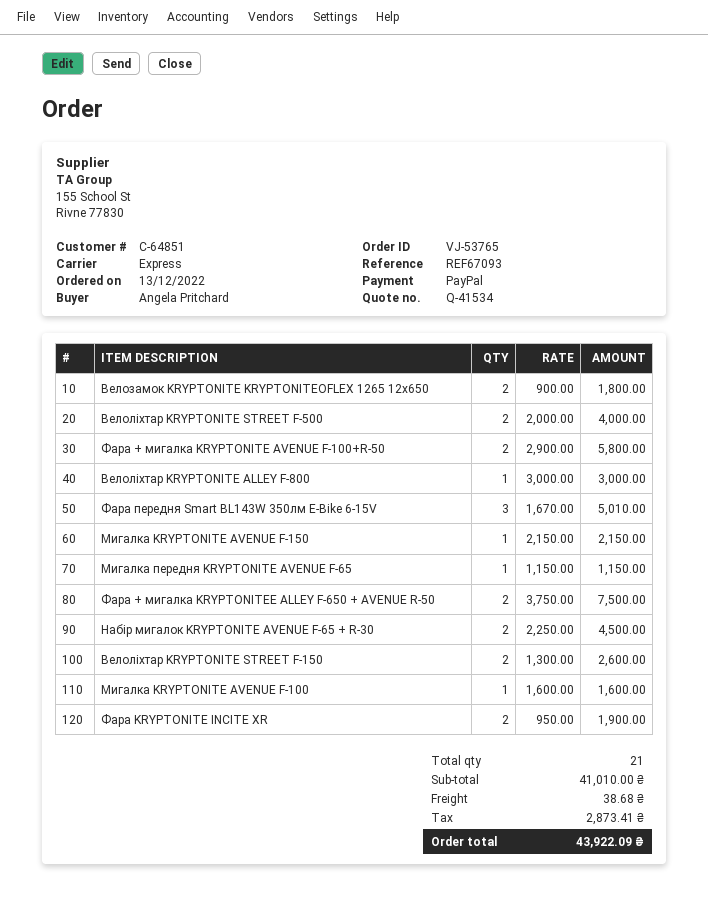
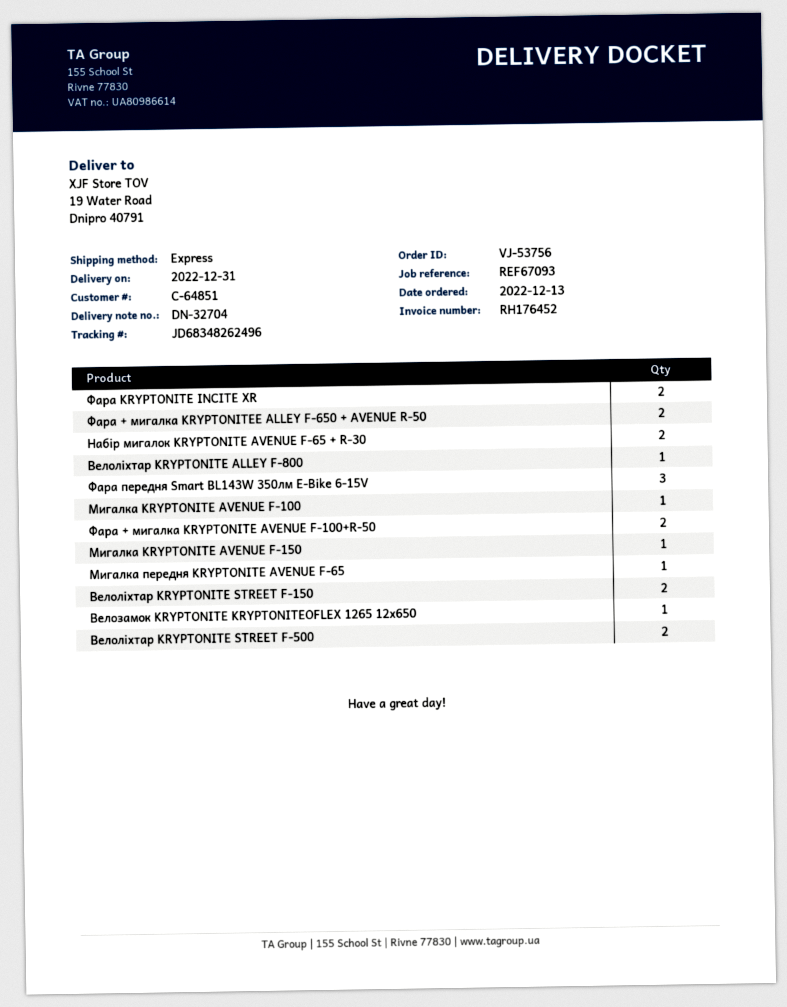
order number: VJ-53765 -> VJ-53756
Велозамок KRYPTONITE KRYPTONITEOFLEX 1265 12x650: 2 -> 1

